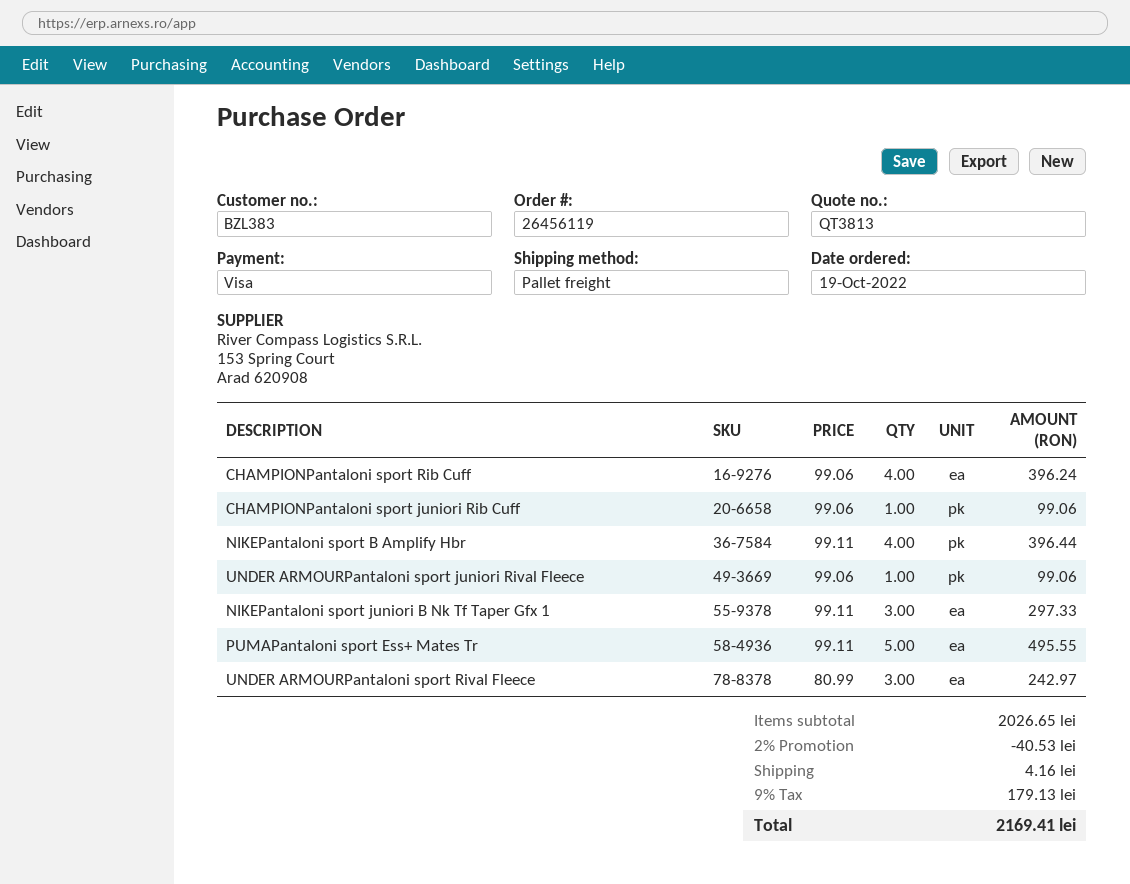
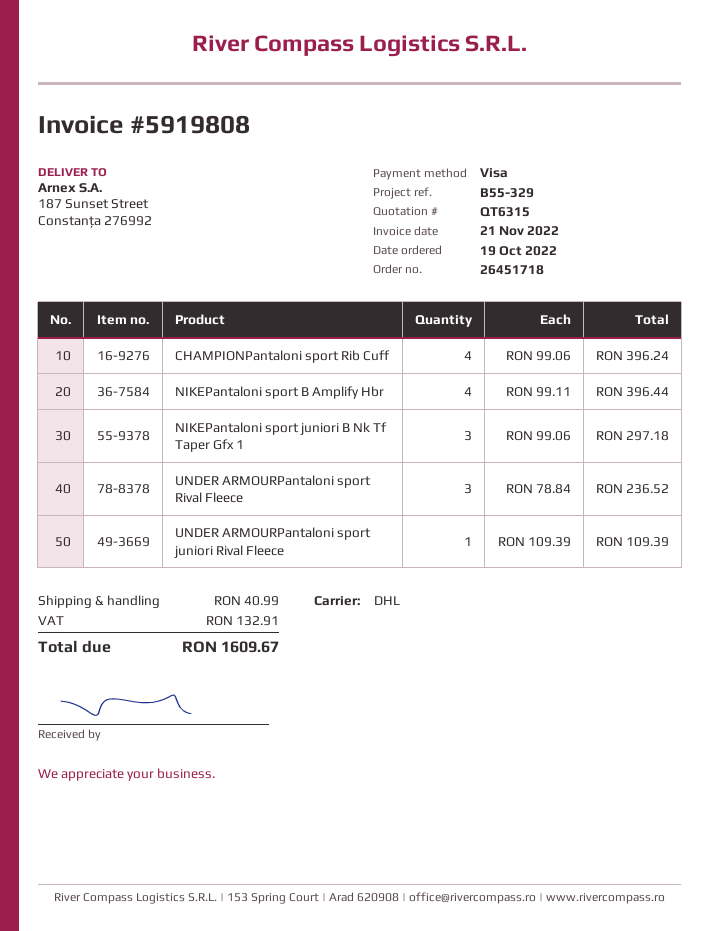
quote number: QT3813 -> QT6315
order number: 26456119 -> 26451718
shipping method: pallet freight -> DHL
CHAMPIONPantaloni sport juniori Rib Cuff: 1 x 99.06 = 99.06 -> none
UNDER ARMOURPantaloni sport juniori Rival Fleece: 1 x 99.06 = 99.06 -> 1 x 109.39 = 109.39
NIKEPantaloni sport juniori B Nk Tf Taper Gfx 1: 3 x 99.11 = 297.33 -> 3 x 99.06 = 297.18
PUMAPantaloni sport Ess+ Mates Tr: 5 x 99.11 = 495.55 -> none
UNDER ARMOURPantaloni sport Rival Fleece: 3 x 80.99 = 242.97 -> 3 x 78.84 = 236.52
discount: 2% = 40.53 -> none
shipping: 4.16 -> 40.99
tax: 179.13 -> 132.91
total: 2169.41 -> 1609.67

